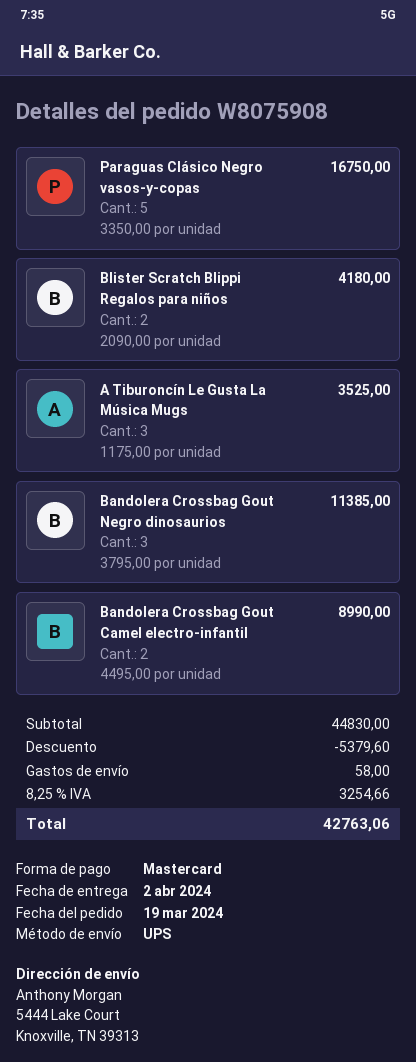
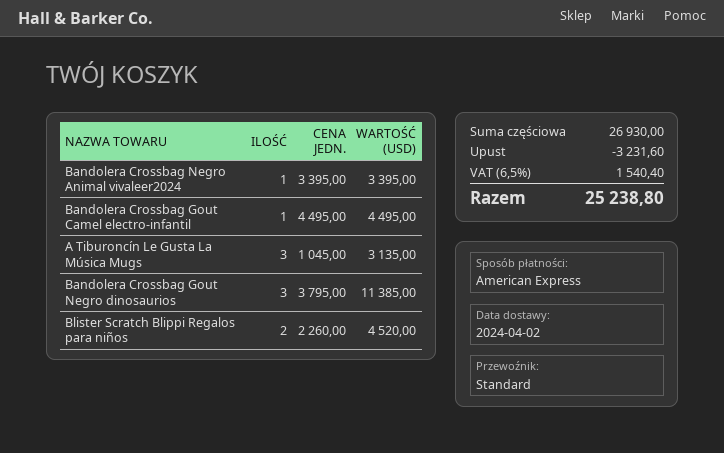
payment method: Mastercard -> American Express
shipping method: UPS -> standard
Paraguas Clásico Negro vasos-y-copas: 5 x 3350.00 = 16750.00 -> none
Blister Scratch Blippi Regalos para niños: 2 x 2090.00 = 4180.00 -> 2 x 2260.00 = 4520.00
A Tiburoncín Le Gusta La Música Mugs: 3 x 1175.00 = 3525.00 -> 3 x 1045.00 = 3135.00
Bandolera Crossbag Gout Camel electro-infantil: 2 x 4495.00 = 8990.00 -> 1 x 4495.00 = 4495.00
Bandolera Crossbag Negro Animal vivaleer2024: none -> 1 x 3395.00 = 3395.00
subtotal: 44830.00 -> 26930.00
discount: 5379.60 -> 3231.60
shipping: 58.00 -> none
tax: 8.25% = 3254.66 -> 6.5% = 1540.40
total: 42763.06 -> 25238.80

